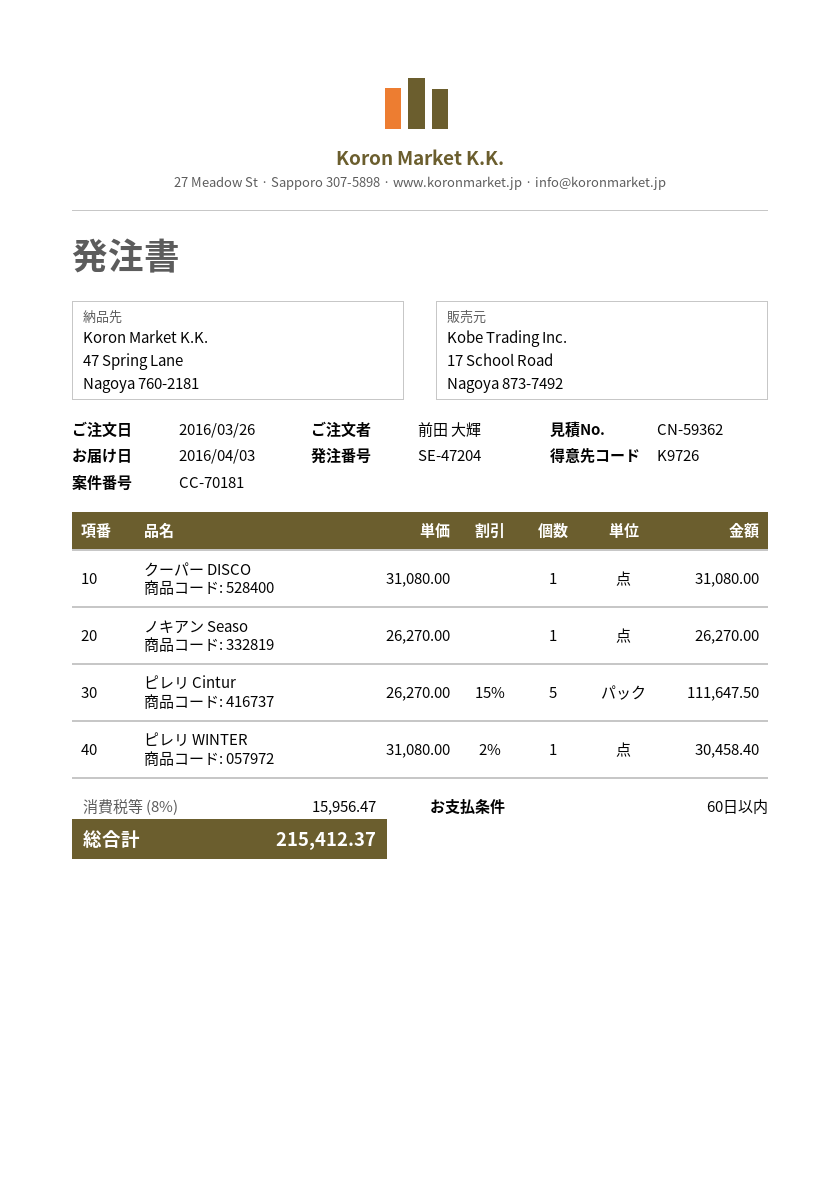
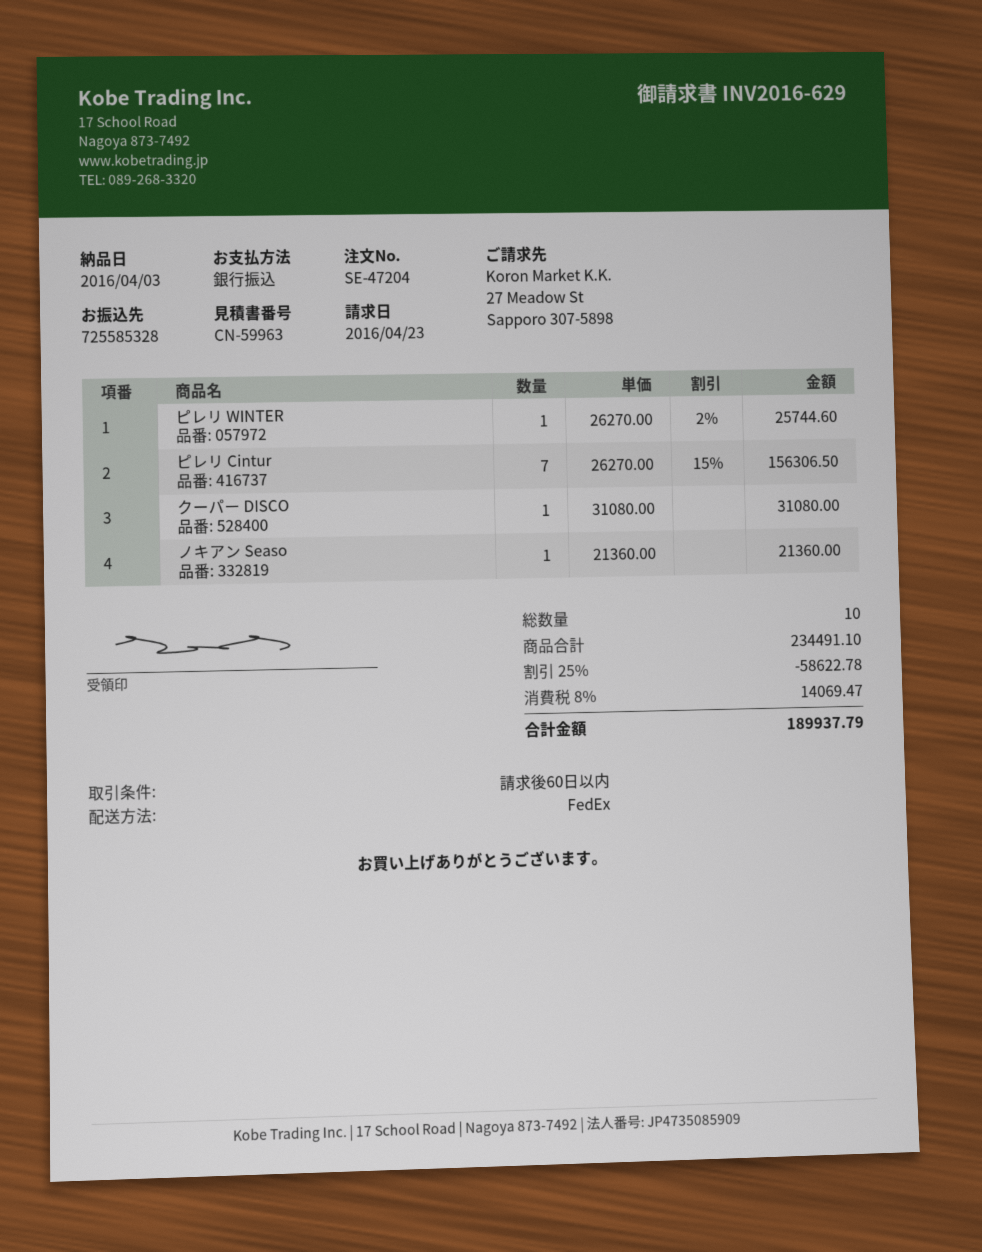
quote number: CN-59362 -> CN-59963
ノキアン Seaso: 1 x 26270.00 = 26270.00 -> 1 x 21360.00 = 21360.00
ピレリ Cintur: 5 x 26270.00 - 15% = 111647.50 -> 7 x 26270.00 - 15% = 156306.50
ピレリ WINTER: 1 x 31080.00 - 2% = 30458.40 -> 1 x 26270.00 - 2% = 25744.60
discount: none -> 25% = 58622.78
tax: 8% = 15956.47 -> 8% = 14069.47
total: 215412.37 -> 189937.79

